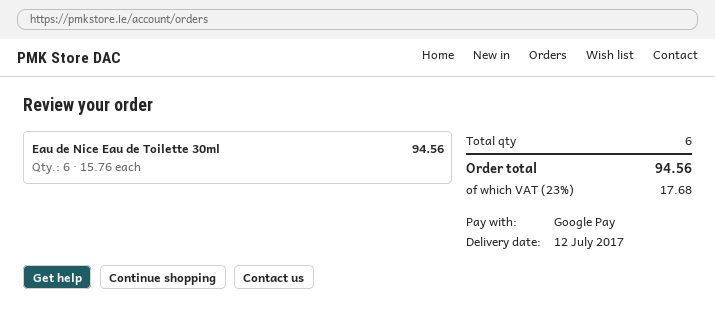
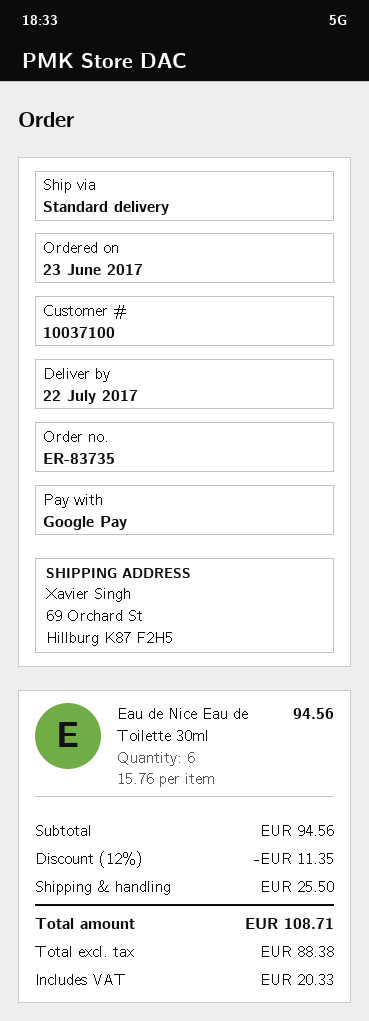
delivery date: 2017-07-12 -> 2017-07-22
discount: none -> 12% = 11.35
shipping: none -> 25.50
tax: 17.68 -> 20.33
total: 94.56 -> 108.71

